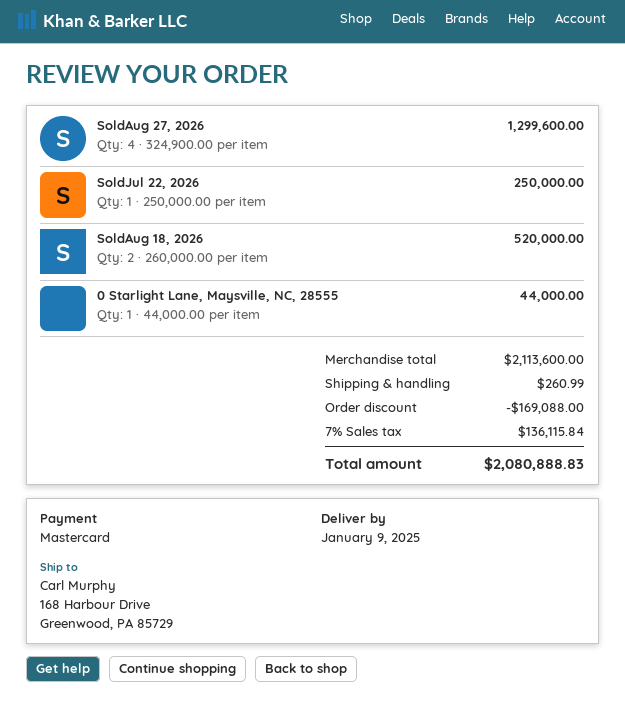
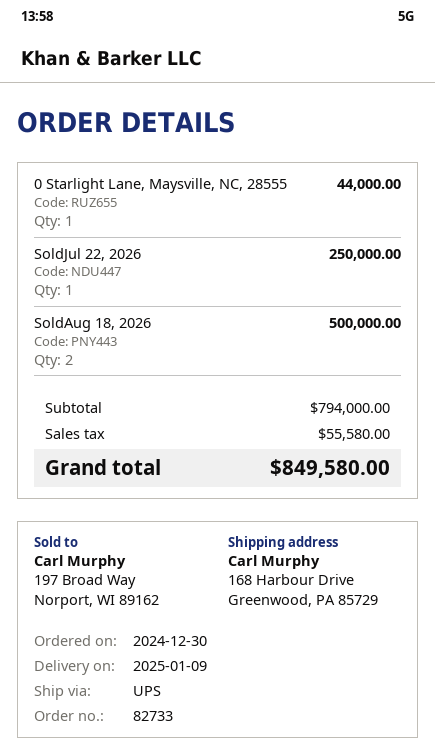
SoldAug 27, 2026: 4 for 1299600.00 -> none
SoldAug 18, 2026: 2 for 520000.00 -> 2 for 500000.00
subtotal: 2113600.00 -> 794000.00
discount: 169088.00 -> none
shipping: 260.99 -> none
tax: 136115.84 -> 55580.00
total: 2080888.83 -> 849580.00

